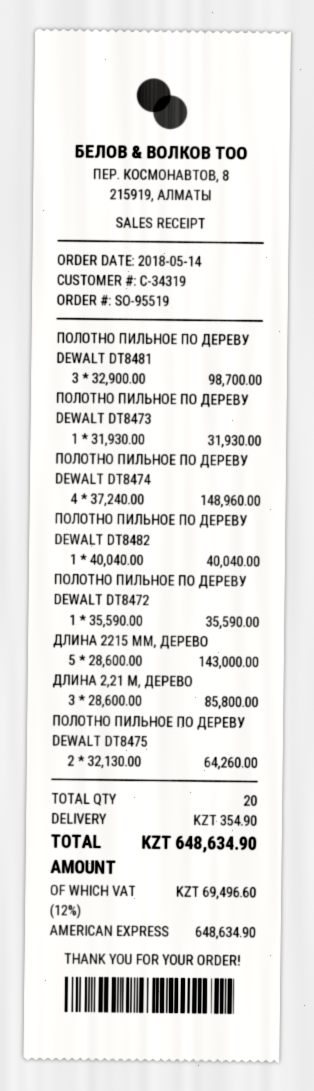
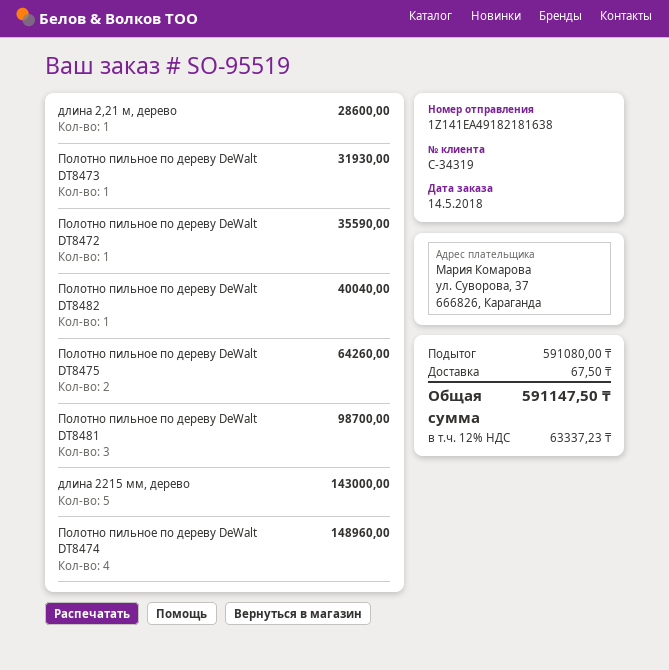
ДЛИНА 2,21 М, ДЕРЕВО: 3 for 85800.00 -> 1 for 28600.00
shipping: 354.90 -> 67.50
tax: 12% = 69496.60 -> 12% = 63337.23
total: 648634.90 -> 591147.50

